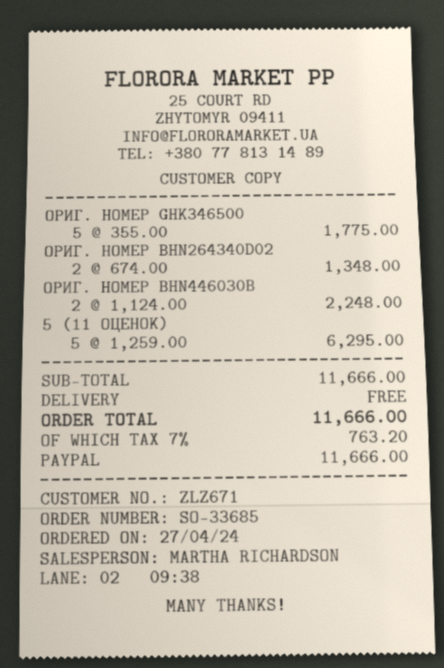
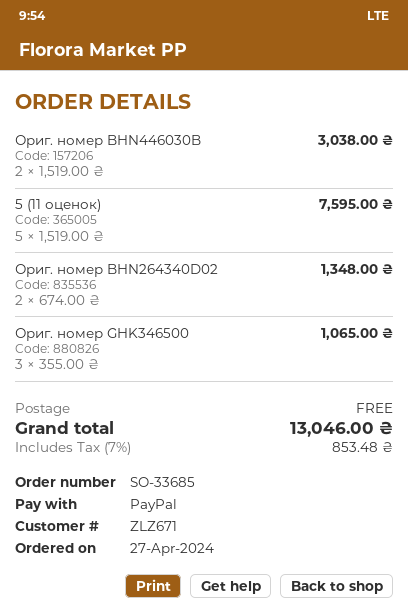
ОРИГ. НОМЕР GHK346500: 5 x 355.00 = 1775.00 -> 3 x 355.00 = 1065.00
ОРИГ. НОМЕР BHN446030B: 2 x 1124.00 = 2248.00 -> 2 x 1519.00 = 3038.00
5 (11 ОЦЕНОК): 5 x 1259.00 = 6295.00 -> 5 x 1519.00 = 7595.00
tax: 7% = 763.20 -> 7% = 853.48
total: 11666.00 -> 13046.00

